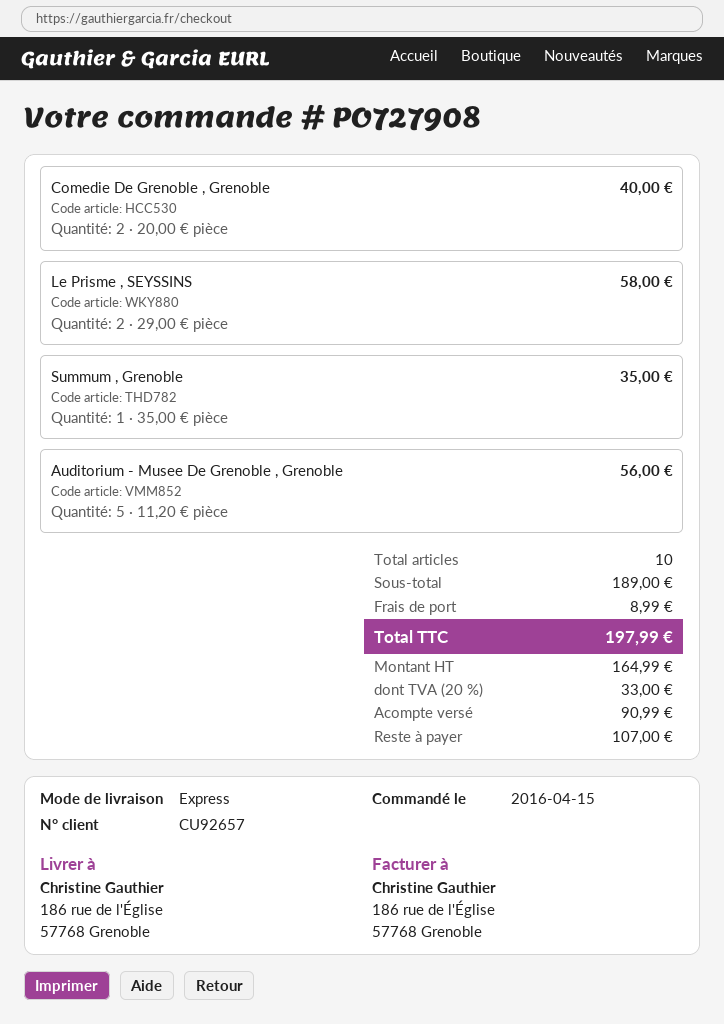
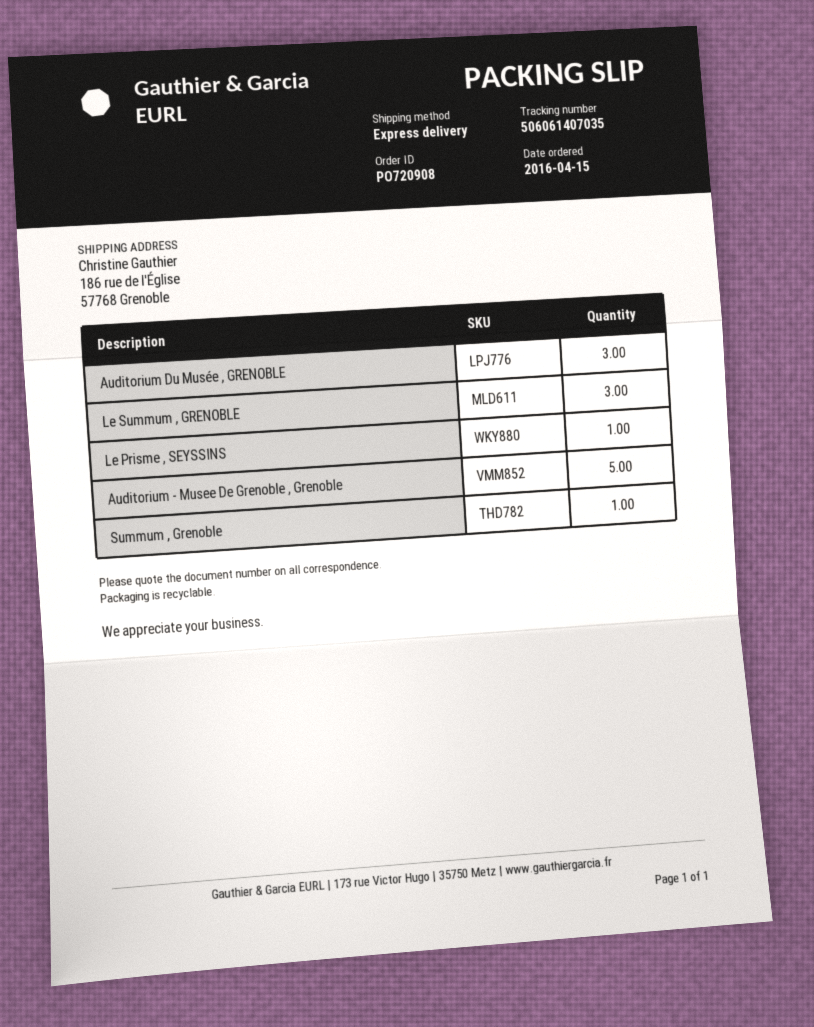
order number: PO727908 -> PO720908
Comedie De Grenoble , Grenoble: 2 -> none
Le Prisme , SEYSSINS: 2 -> 1
Auditorium Du Musée , GRENOBLE: none -> 3
Le Summum , GRENOBLE: none -> 3

